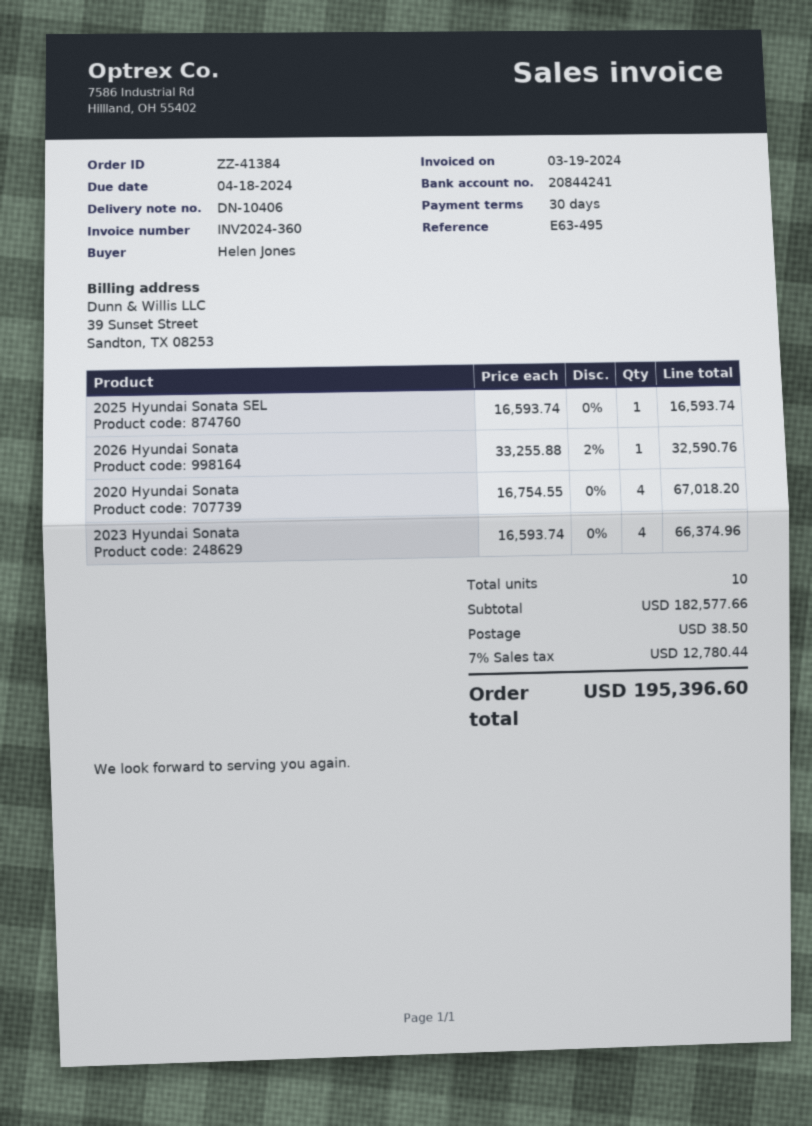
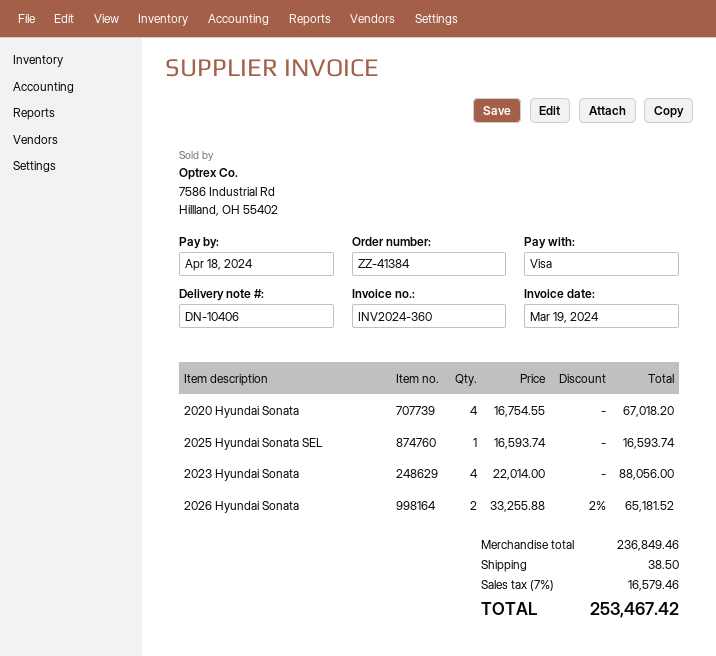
2026 Hyundai Sonata: 1 x 33255.88 - 2% = 32590.76 -> 2 x 33255.88 - 2% = 65181.52
2023 Hyundai Sonata: 4 x 16593.74 = 66374.96 -> 4 x 22014.00 = 88056.00
subtotal: 182577.66 -> 236849.46
tax: 7% = 12780.44 -> 7% = 16579.46
total: 195396.60 -> 253467.42

